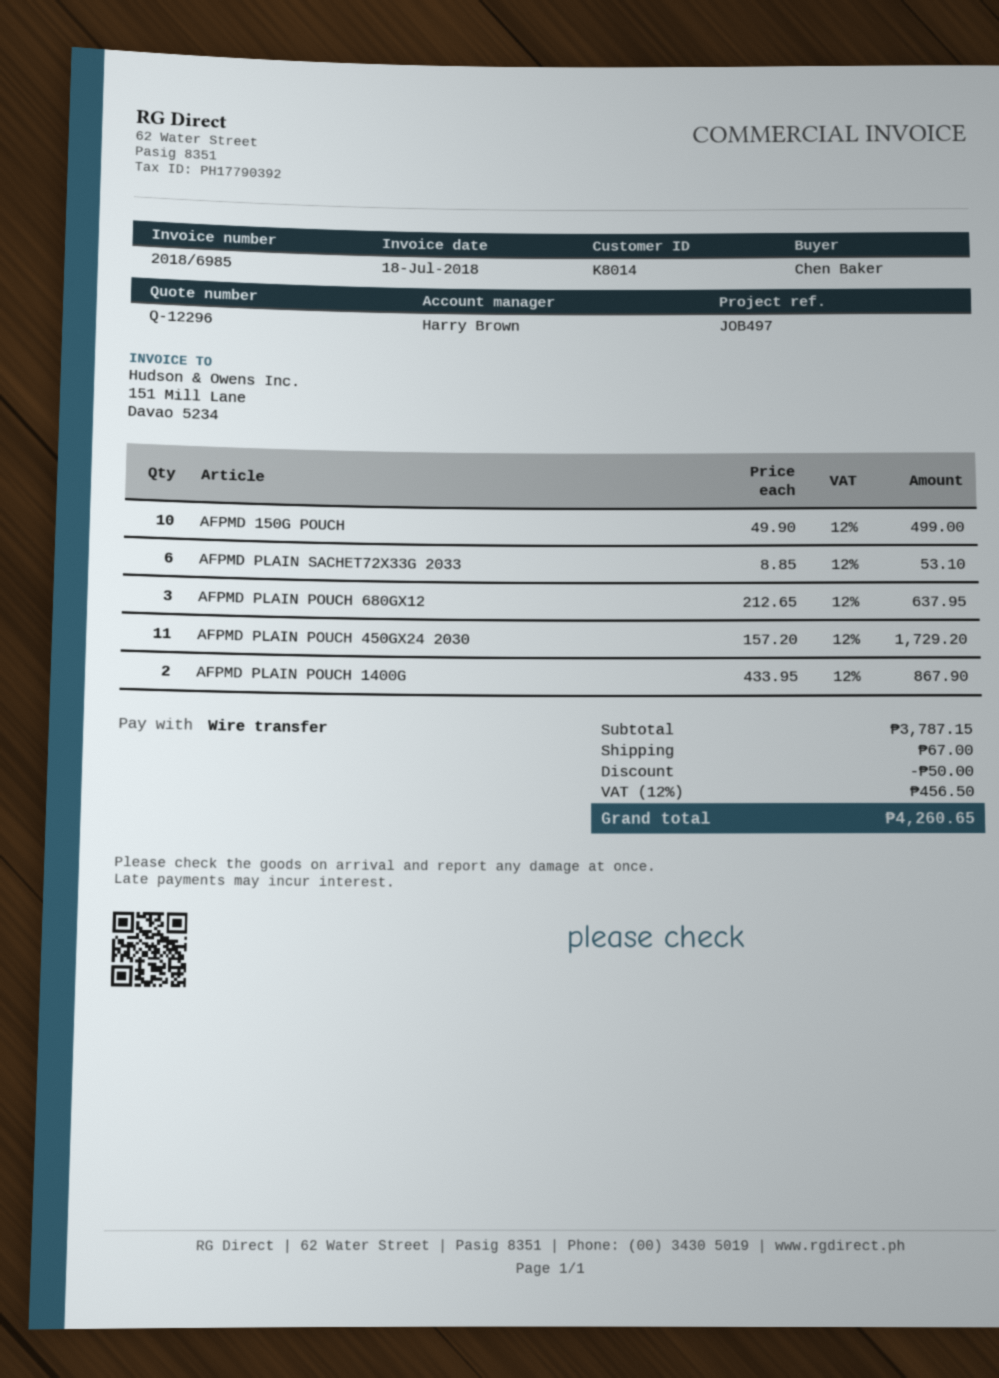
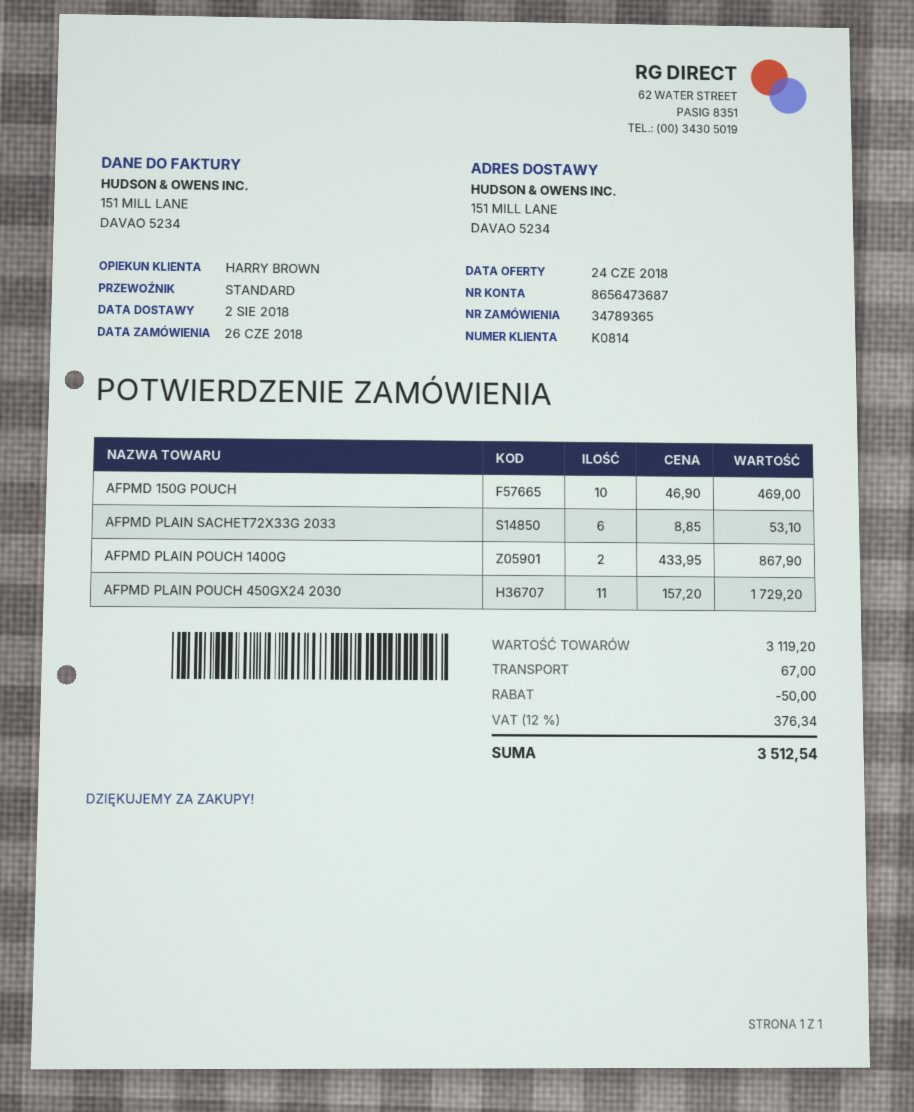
customer number: K8014 -> K0814
AFPMD 150G POUCH: 10 x 49.90 = 499.00 -> 10 x 46.90 = 469.00
AFPMD PLAIN POUCH 680GX12: 3 x 212.65 = 637.95 -> none
subtotal: 3787.15 -> 3119.20
tax: 12% = 456.50 -> 12% = 376.34
total: 4260.65 -> 3512.54

